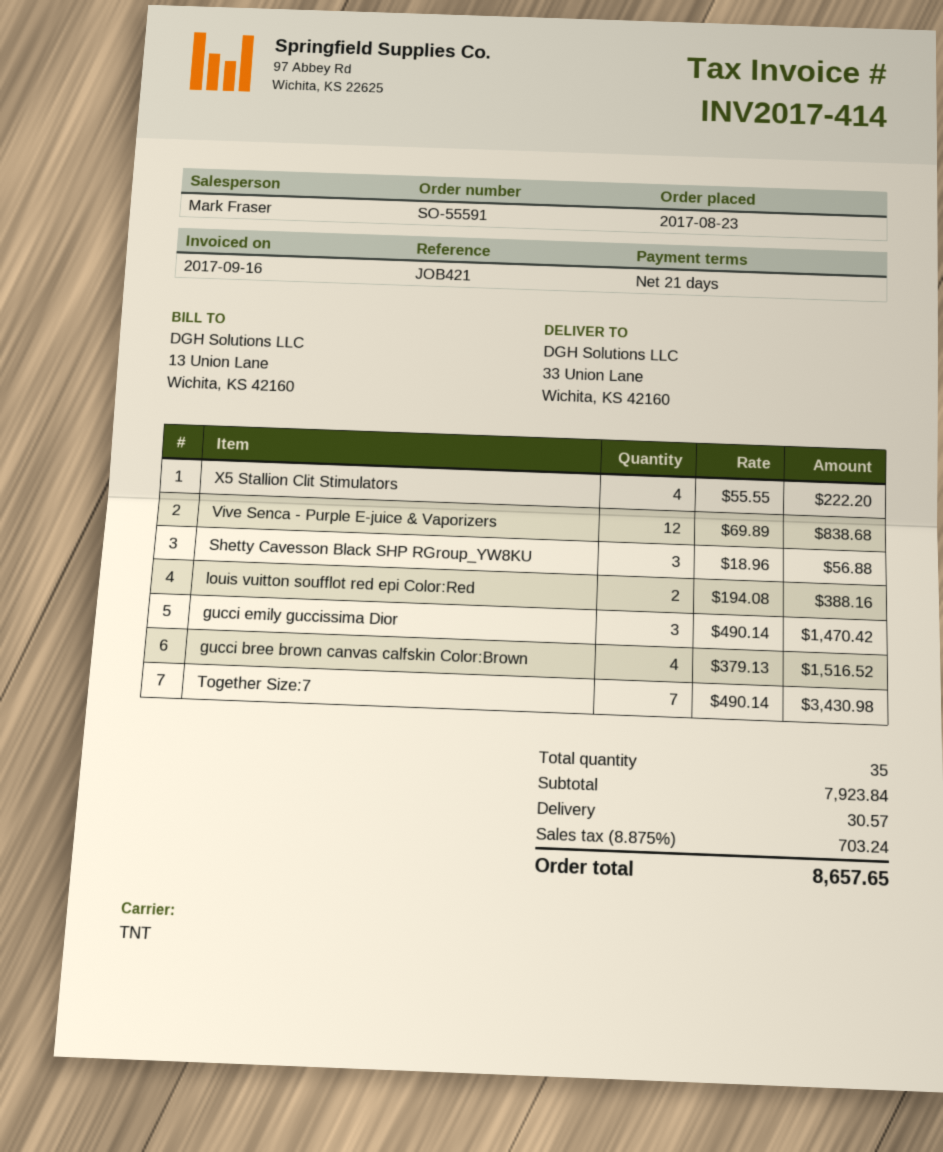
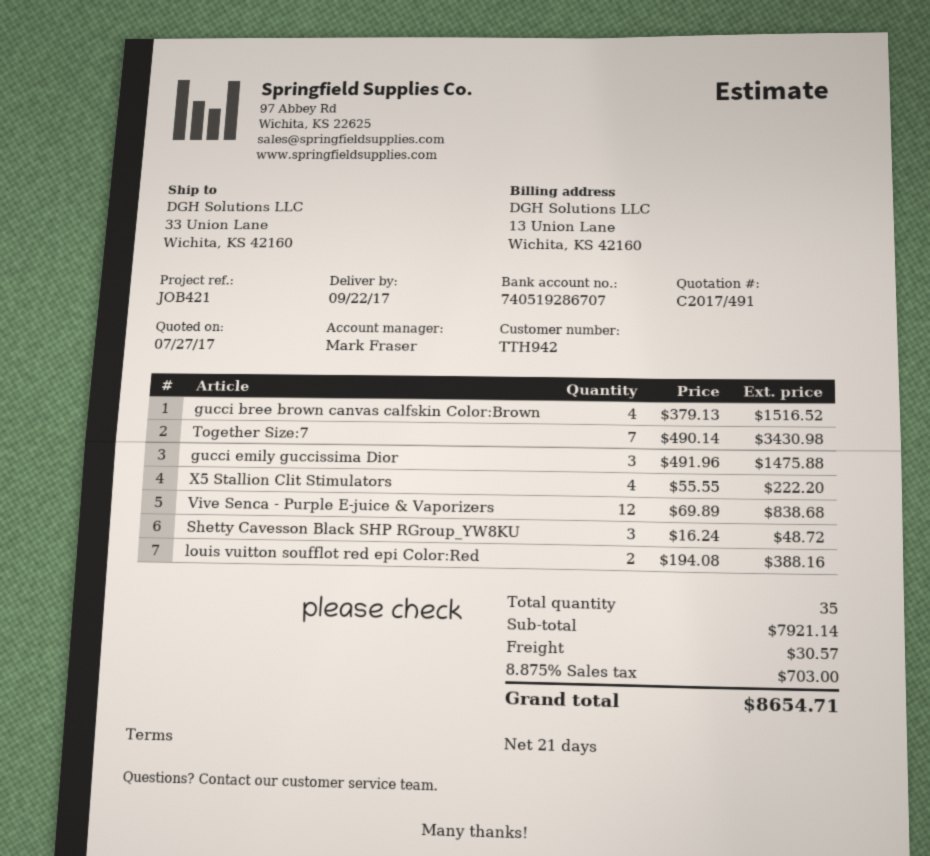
Shetty Cavesson Black SHP RGroup_YW8KU: 3 x 18.96 = 56.88 -> 3 x 16.24 = 48.72
gucci emily guccissima Dior: 3 x 490.14 = 1470.42 -> 3 x 491.96 = 1475.88
subtotal: 7923.84 -> 7921.14
tax: 8.875% = 703.24 -> 8.875% = 703.00
total: 8657.65 -> 8654.71

